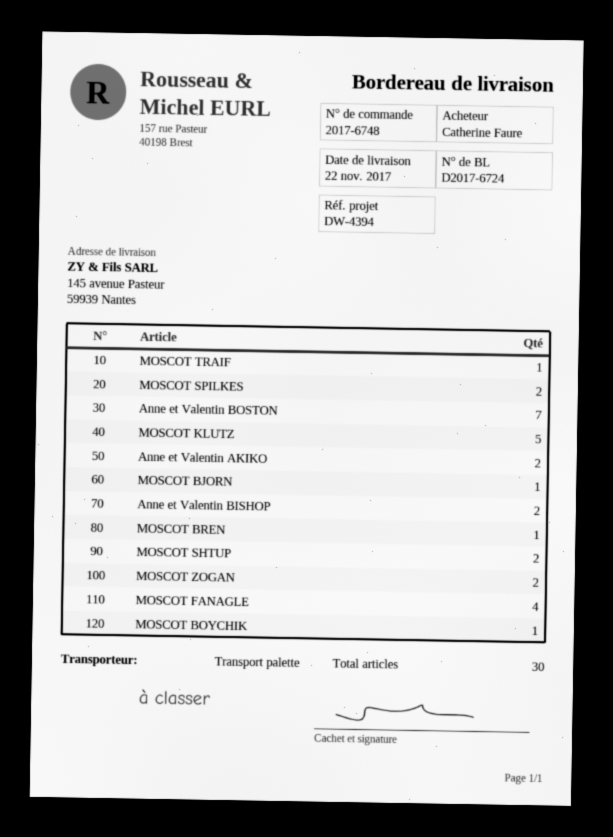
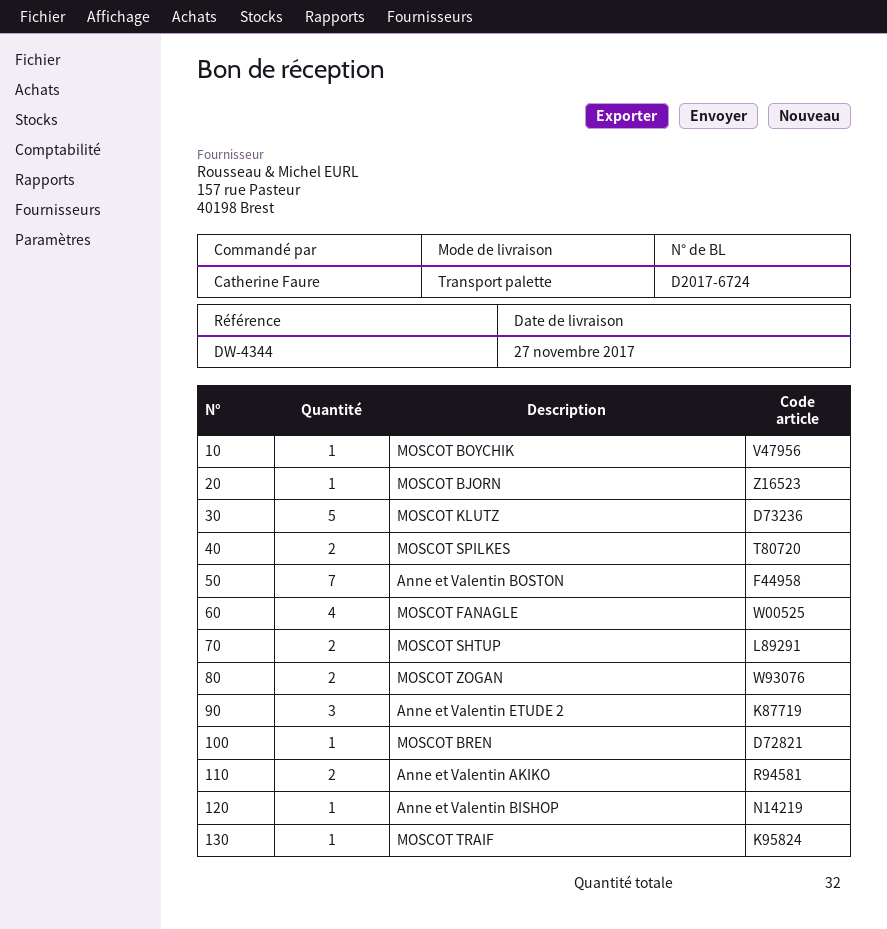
delivery date: 2017-11-22 -> 2017-11-27
reference: DW-4394 -> DW-4344
Anne et Valentin BISHOP: 2 -> 1
Anne et Valentin ETUDE 2: none -> 3
total quantity: 30 -> 32

